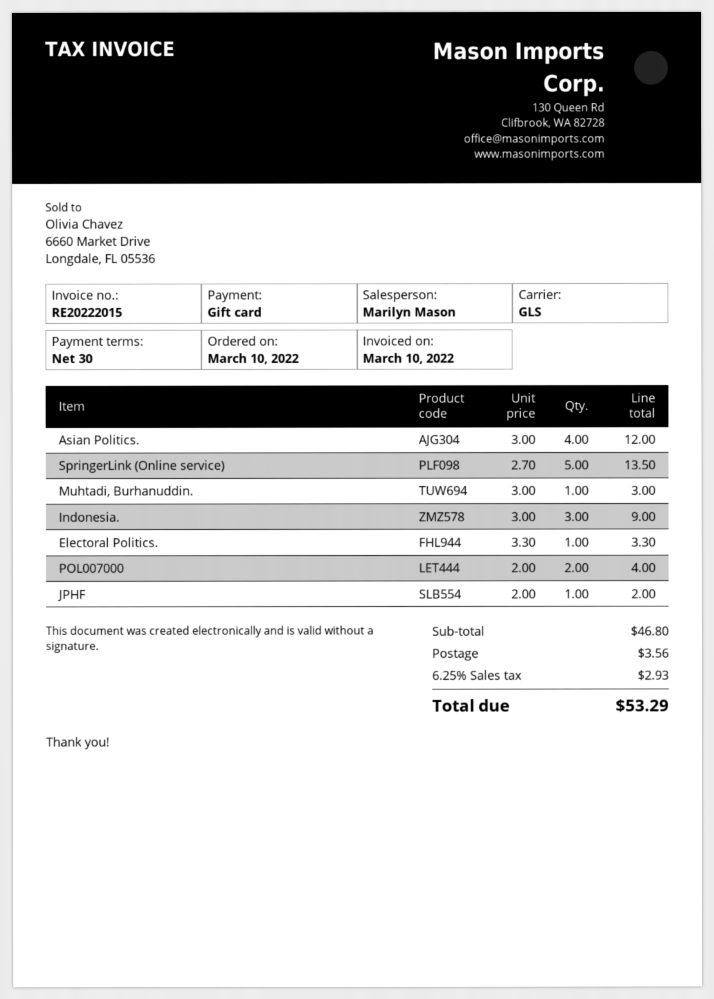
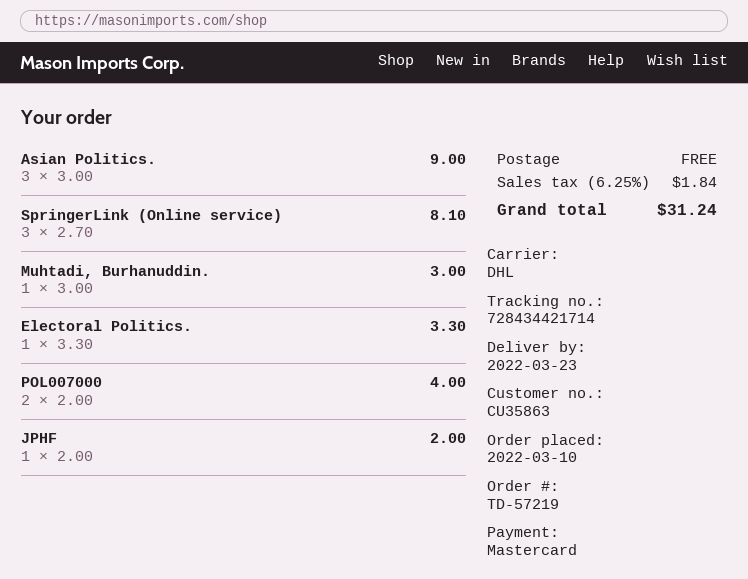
payment method: gift card -> Mastercard
shipping method: GLS -> DHL
Asian Politics.: 4 x 3.00 = 12.00 -> 3 x 3.00 = 9.00
SpringerLink (Online service): 5 x 2.70 = 13.50 -> 3 x 2.70 = 8.10
Indonesia.: 3 x 3.00 = 9.00 -> none
shipping: 3.56 -> 0.00
tax: 6.25% = 2.93 -> 6.25% = 1.84
total: 53.29 -> 31.24

